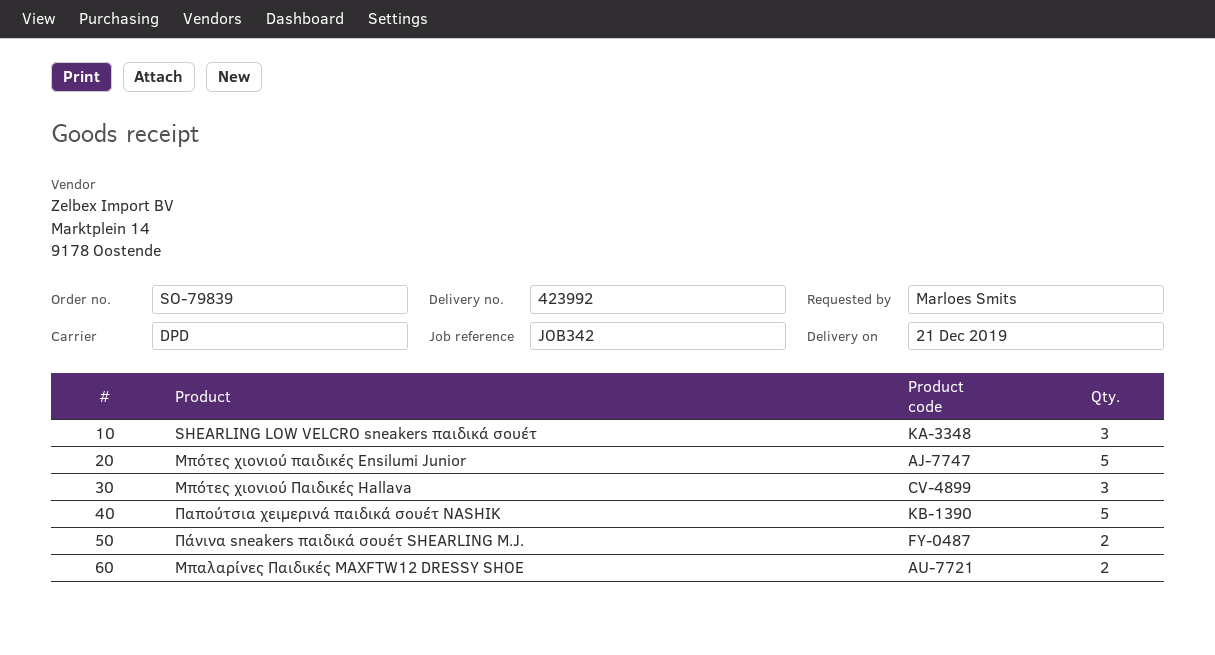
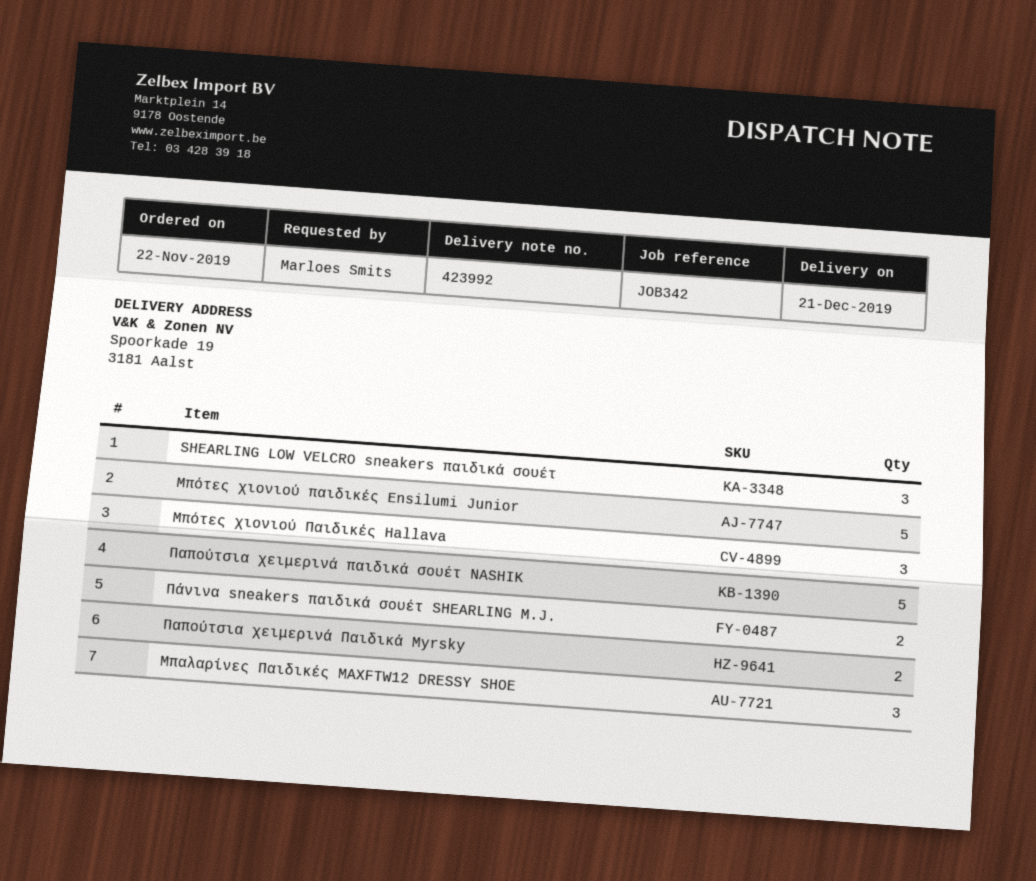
Μπαλαρίνες Παιδικές MAXFTW12 DRESSY SHOE: 2 -> 3
Παπούτσια χειμερινά Παιδικά Myrsky: none -> 2

